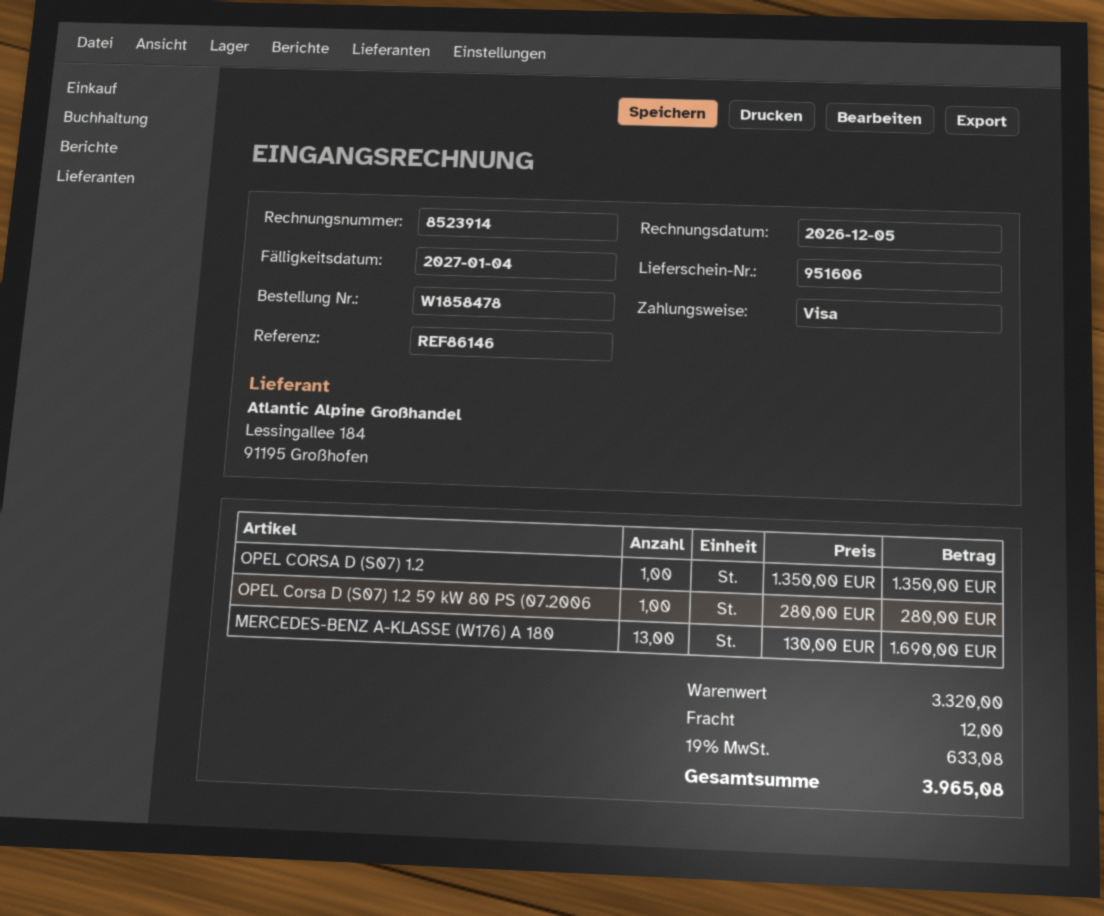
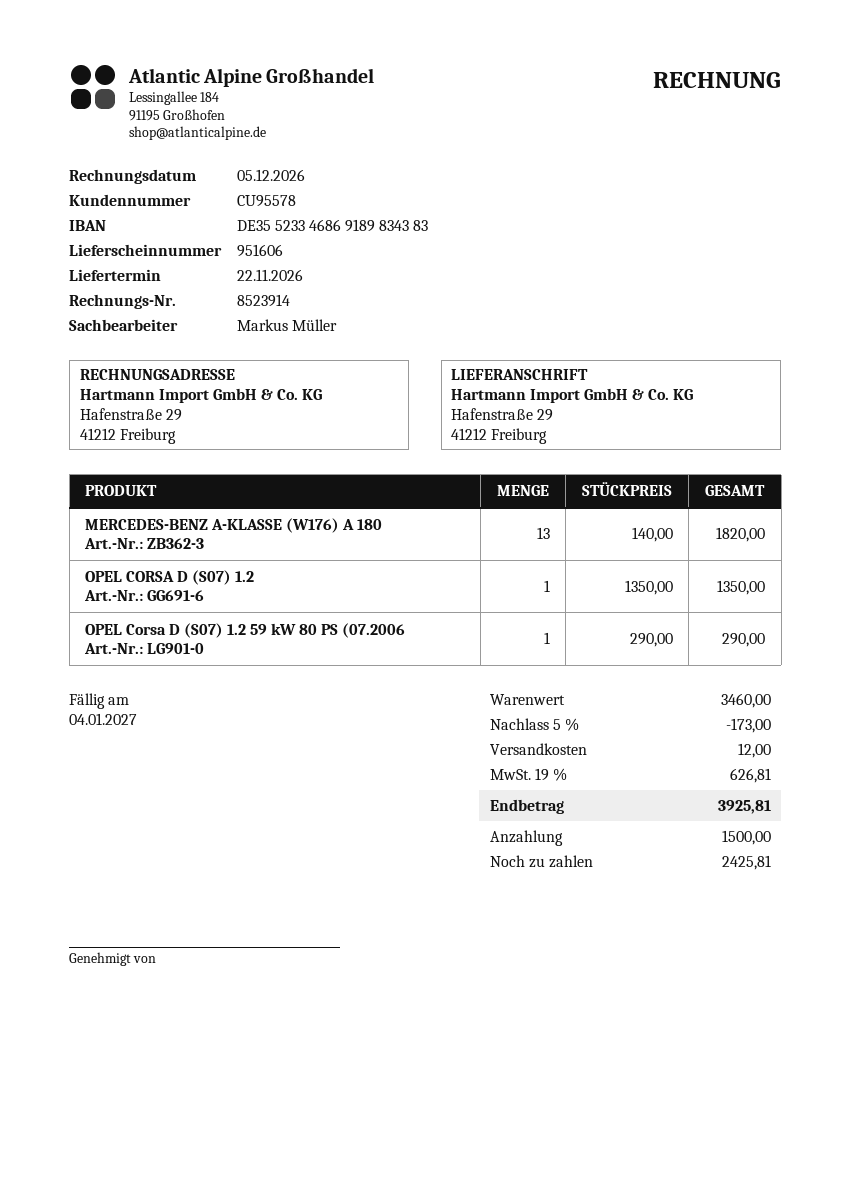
OPEL Corsa D (S07) 1.2 59 kW 80 PS (07.2006: 1 x 280.00 = 280.00 -> 1 x 290.00 = 290.00
MERCEDES-BENZ A-KLASSE (W176) A 180: 13 x 130.00 = 1690.00 -> 13 x 140.00 = 1820.00
subtotal: 3320.00 -> 3460.00
discount: none -> 5% = 173.00
tax: 19% = 633.08 -> 19% = 626.81
total: 3965.08 -> 3925.81

